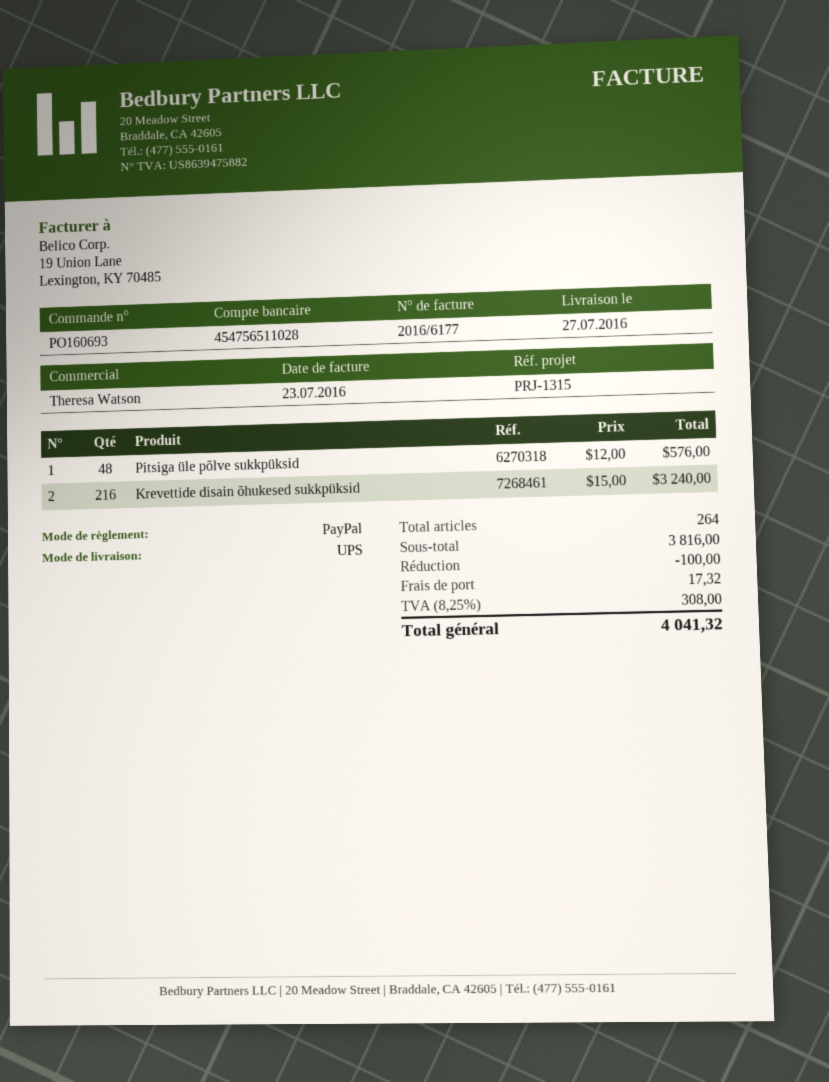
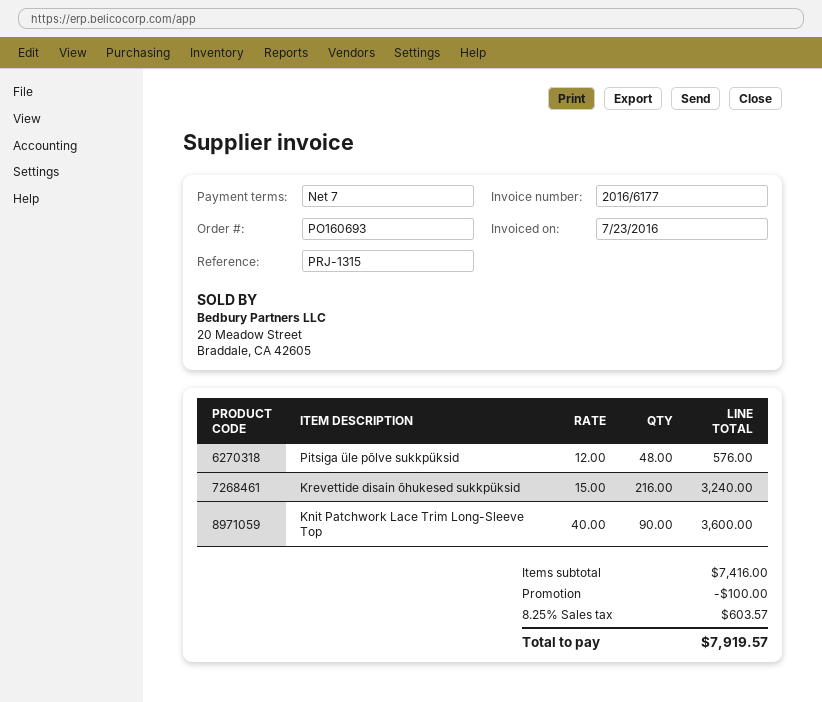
Knit Patchwork Lace Trim Long-Sleeve Top: none -> 90 x 40.00 = 3600.00
subtotal: 3816.00 -> 7416.00
shipping: 17.32 -> none
tax: 8.25% = 308.00 -> 8.25% = 603.57
total: 4041.32 -> 7919.57

